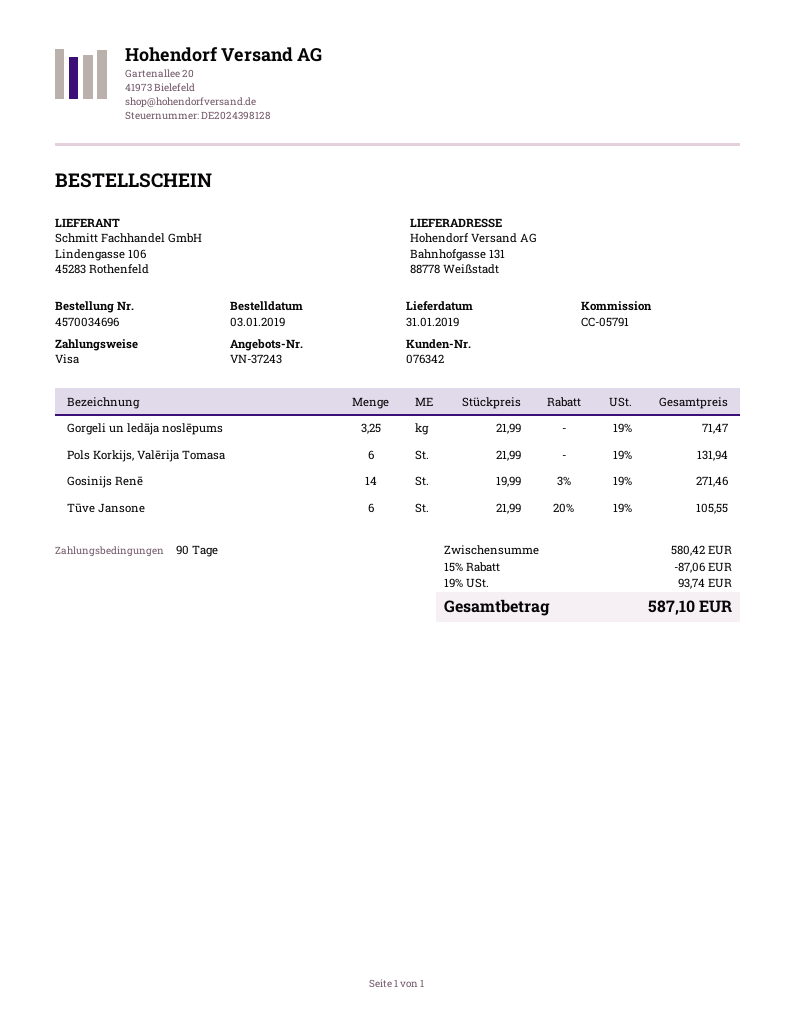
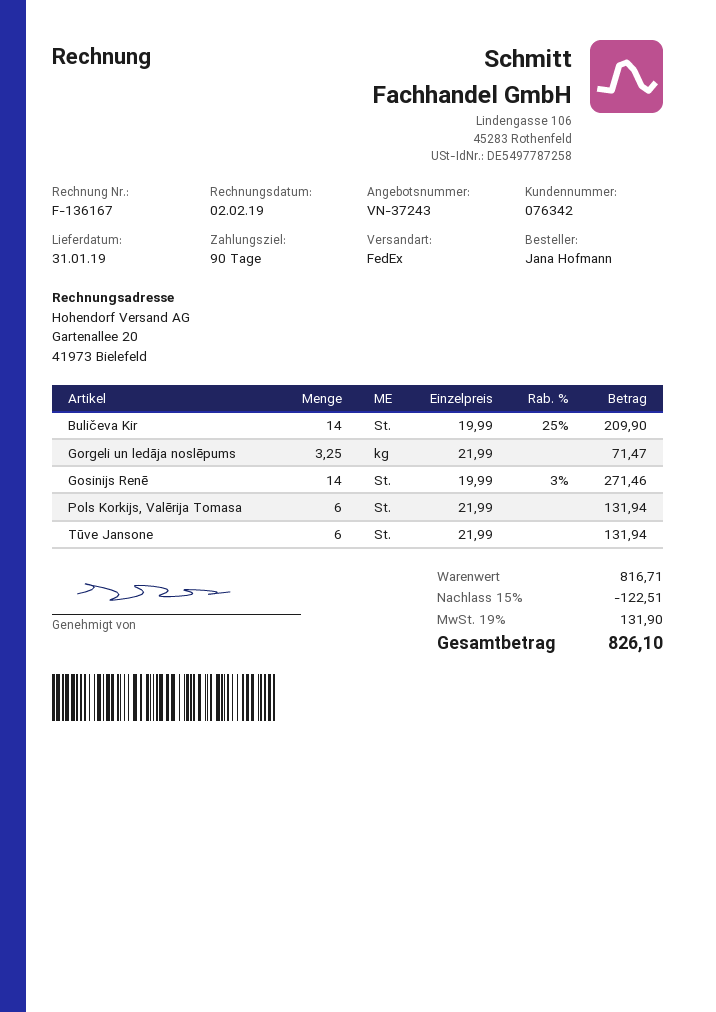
Tūve Jansone: 6 x 21.99 - 20% = 105.55 -> 6 x 21.99 = 131.94
Buličeva Kir: none -> 14 x 19.99 - 25% = 209.90
subtotal: 580.42 -> 816.71
discount: 15% = 87.06 -> 15% = 122.51
tax: 19% = 93.74 -> 19% = 131.90
total: 587.10 -> 826.10

